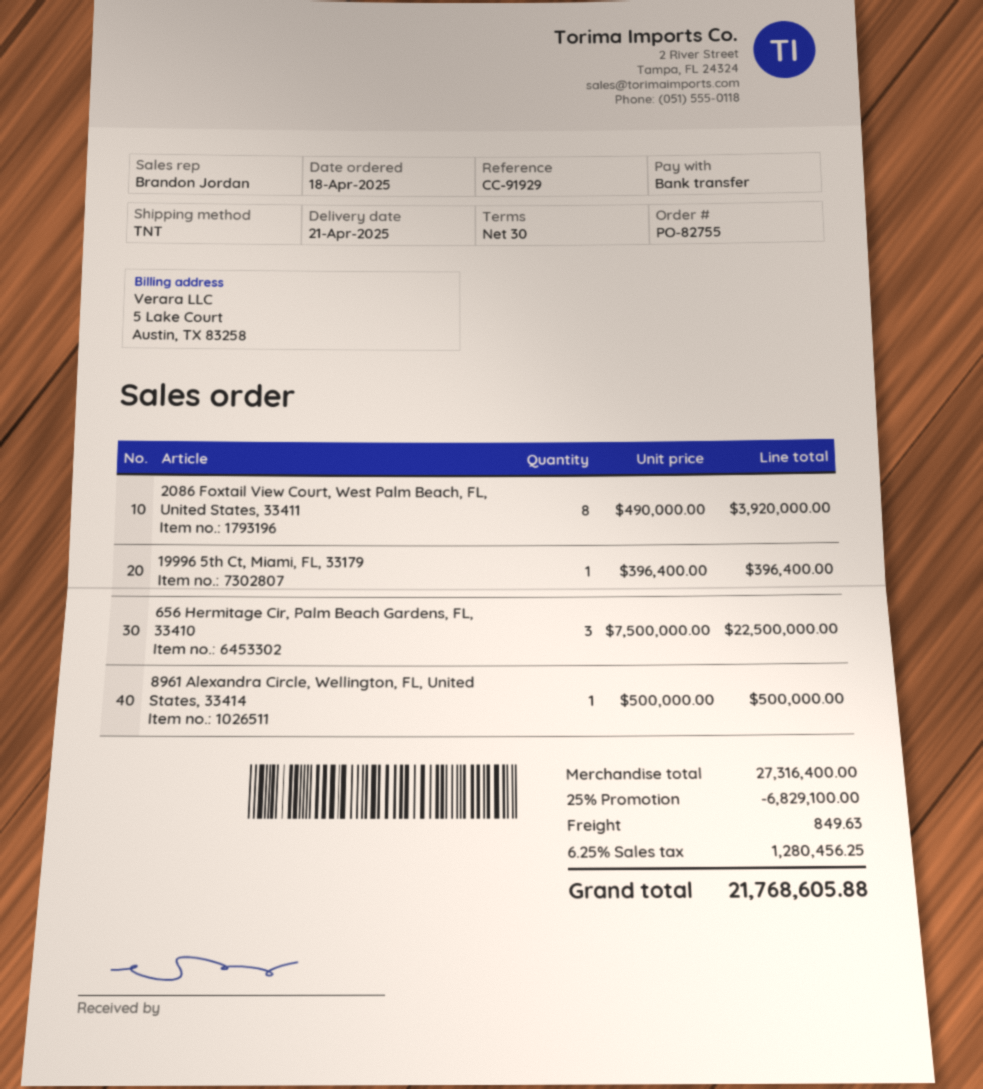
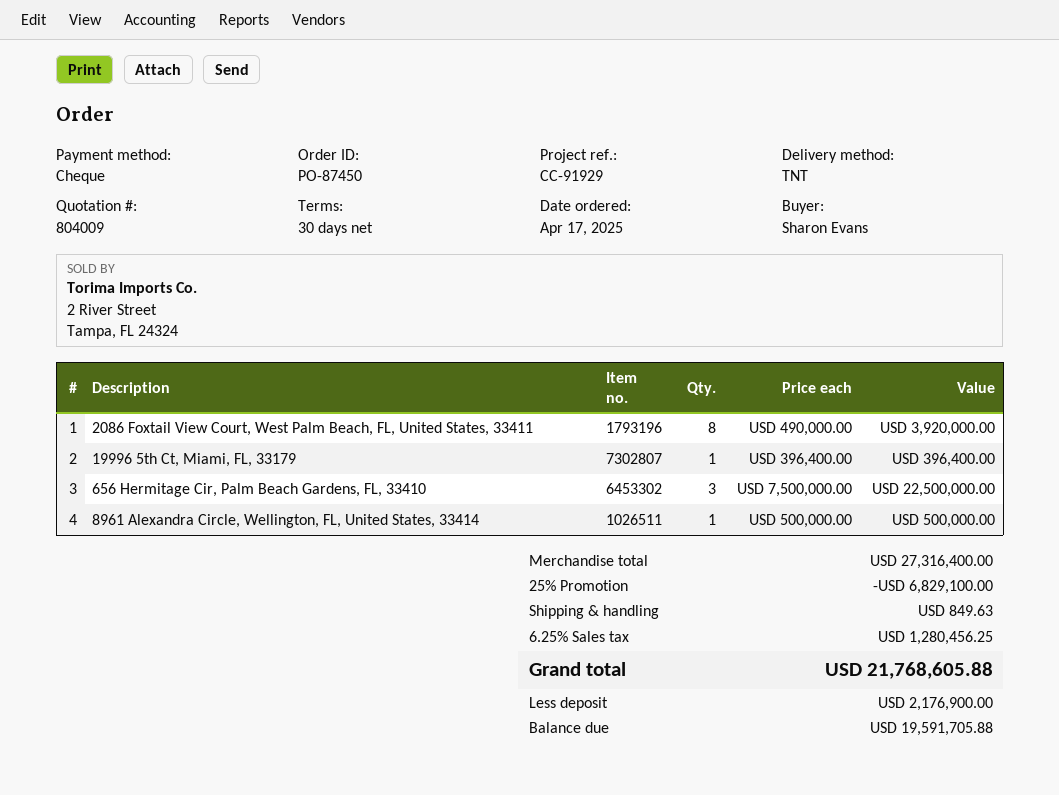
order number: PO-82755 -> PO-87450
order date: 2025-04-18 -> 2025-04-17
payment method: bank transfer -> cheque

